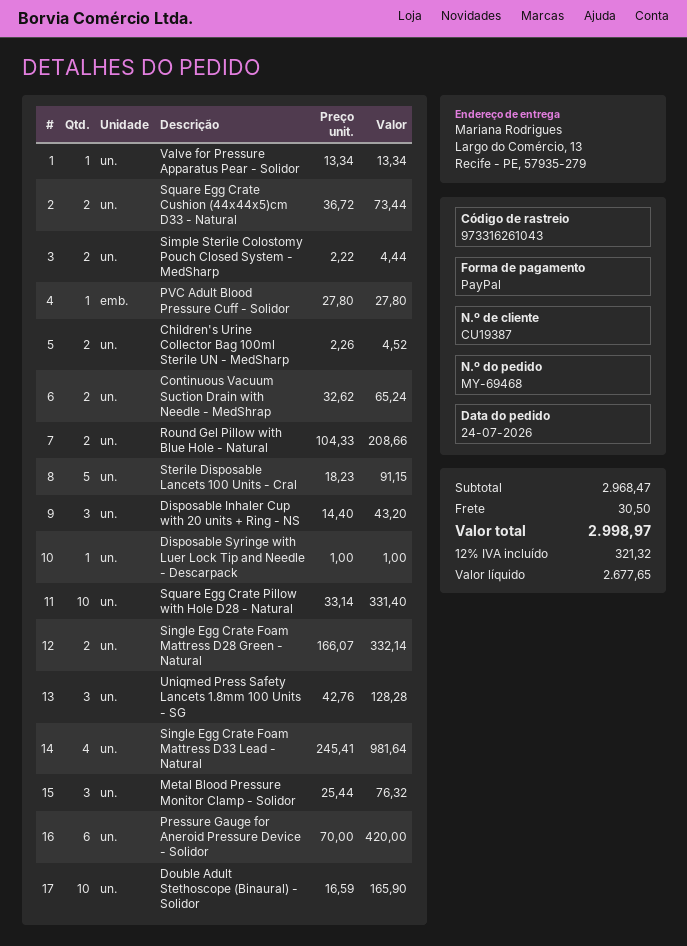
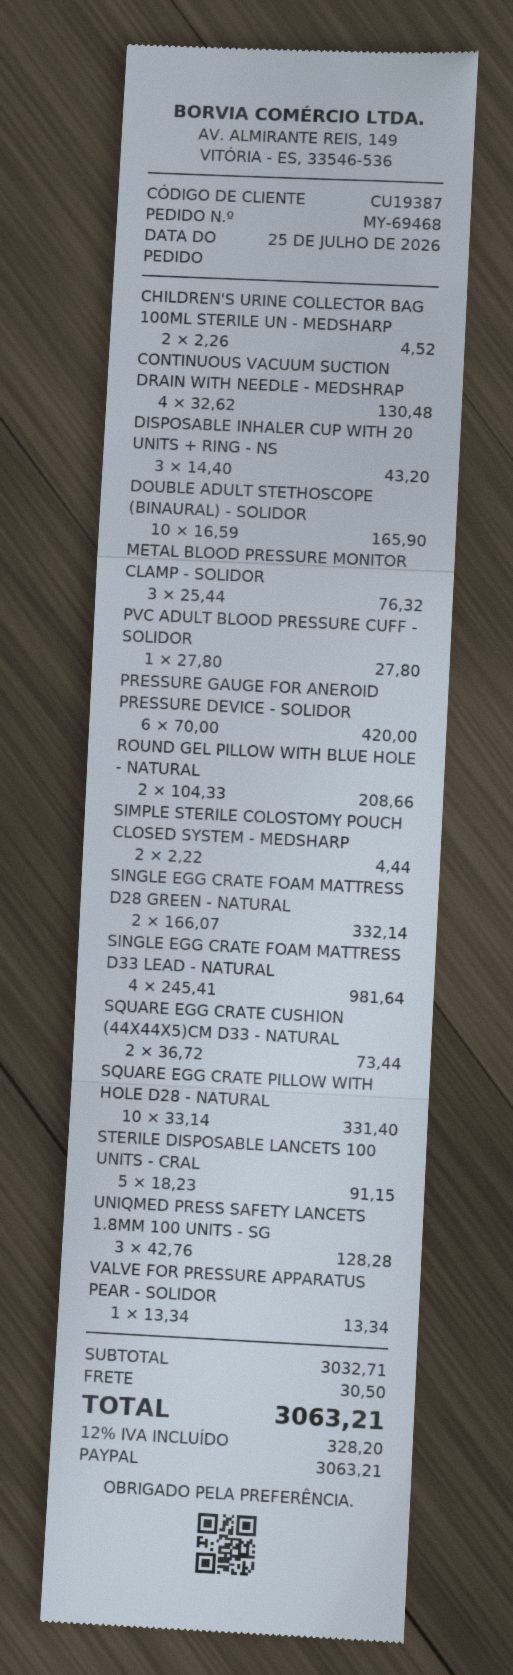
order date: 2026-07-24 -> 2026-07-25
Continuous Vacuum Suction Drain with Needle - MedShrap: 2 x 32.62 = 65.24 -> 4 x 32.62 = 130.48
Disposable Syringe with Luer Lock Tip and Needle - Descarpack: 1 x 1.00 = 1.00 -> none
subtotal: 2968.47 -> 3032.71
tax: 12% = 321.32 -> 12% = 328.20
total: 2998.97 -> 3063.21

